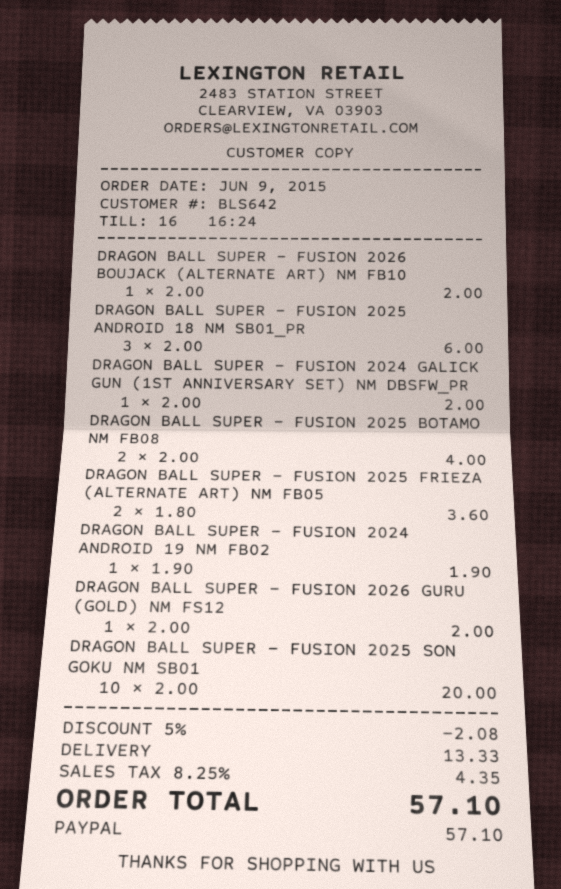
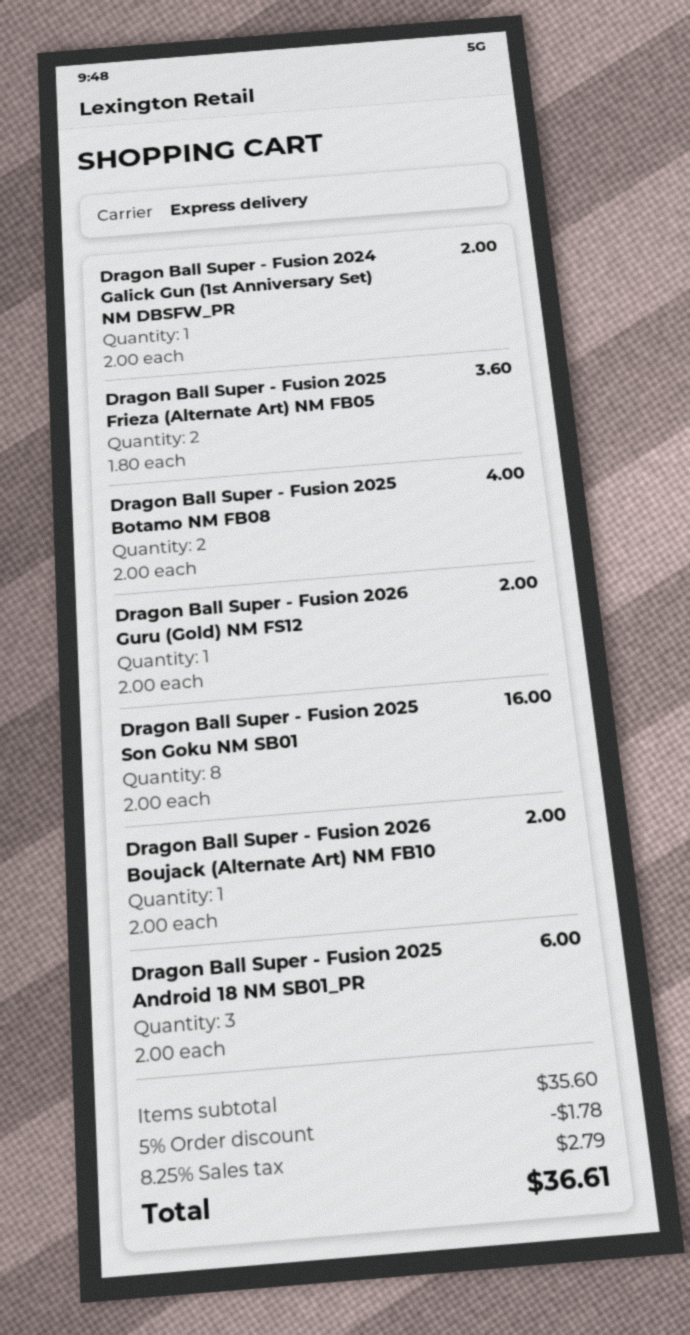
DRAGON BALL SUPER - FUSION 2024 ANDROID 19 NM FB02: 1 x 1.90 = 1.90 -> none
DRAGON BALL SUPER - FUSION 2025 SON GOKU NM SB01: 10 x 2.00 = 20.00 -> 8 x 2.00 = 16.00
discount: 5% = 2.08 -> 5% = 1.78
shipping: 13.33 -> none
tax: 8.25% = 4.35 -> 8.25% = 2.79
total: 57.10 -> 36.61

